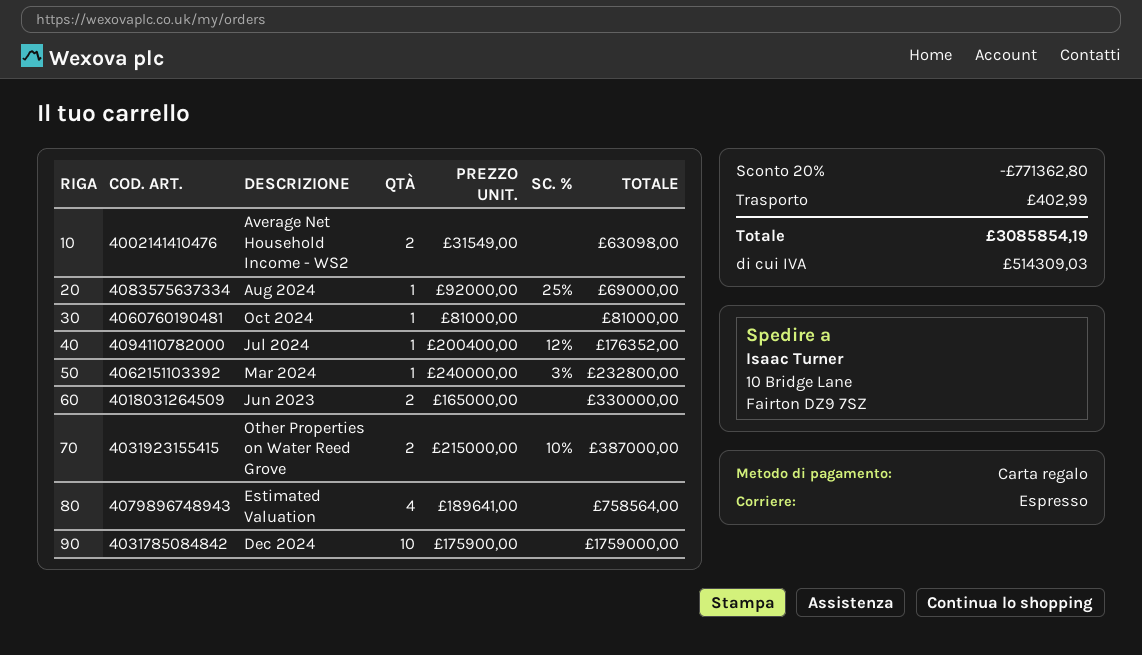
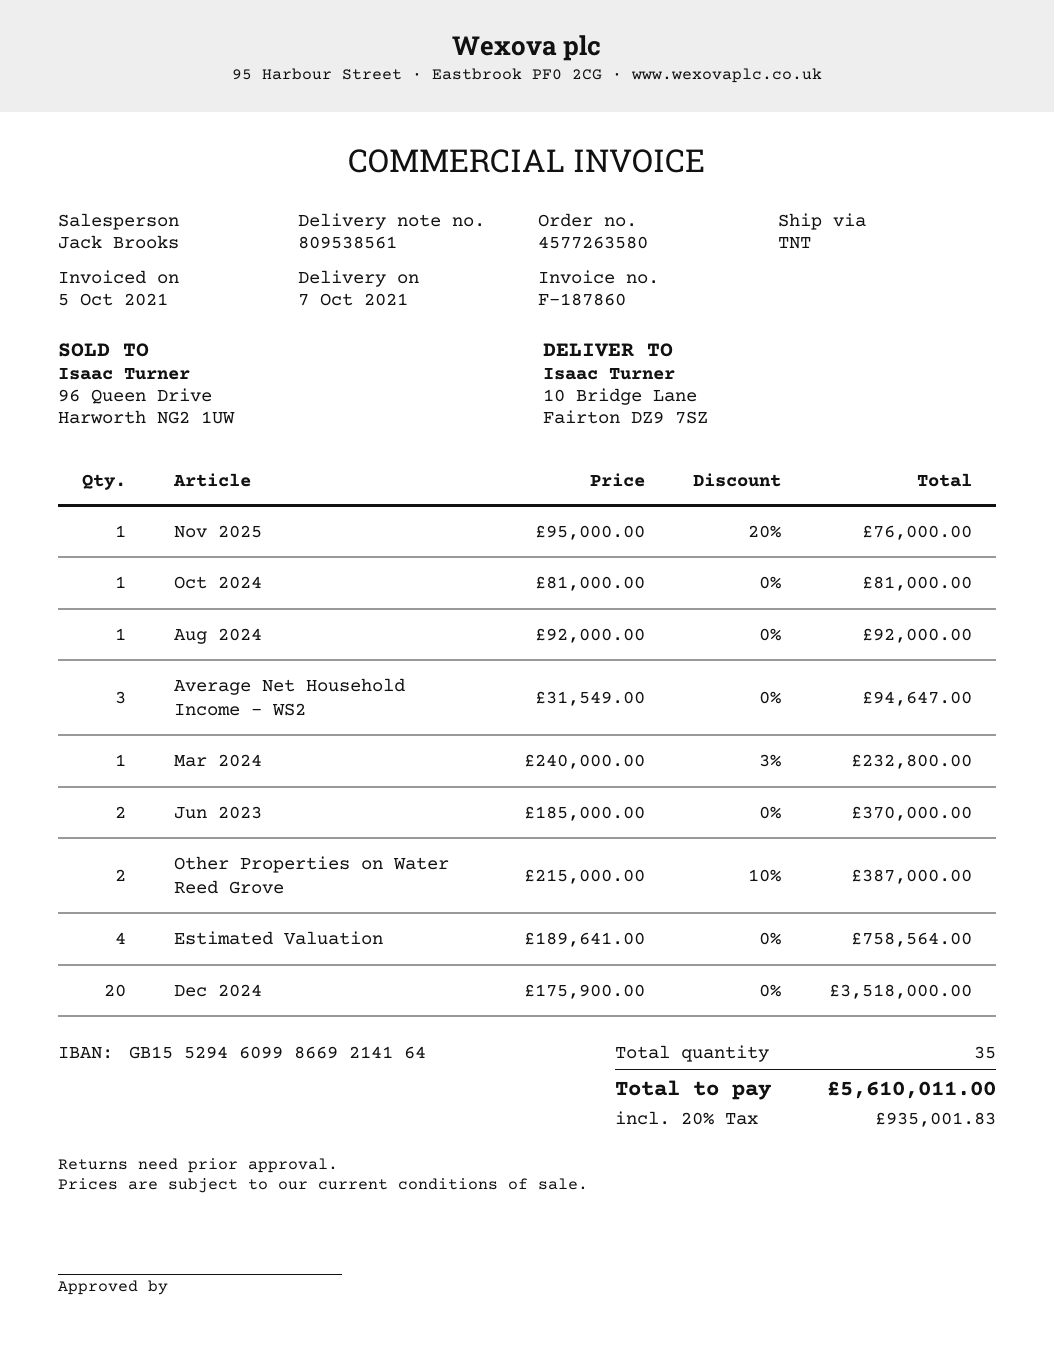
shipping method: express -> TNT
Average Net Household Income - WS2: 2 x 31549.00 = 63098.00 -> 3 x 31549.00 = 94647.00
Aug 2024: 1 x 92000.00 - 25% = 69000.00 -> 1 x 92000.00 = 92000.00
Jul 2024: 1 x 200400.00 - 12% = 176352.00 -> none
Jun 2023: 2 x 165000.00 = 330000.00 -> 2 x 185000.00 = 370000.00
Dec 2024: 10 x 175900.00 = 1759000.00 -> 20 x 175900.00 = 3518000.00
Nov 2025: none -> 1 x 95000.00 - 20% = 76000.00
discount: 20% = 771362.80 -> none
shipping: 402.99 -> none
tax: 514309.03 -> 935001.83
total: 3085854.19 -> 5610011.00

